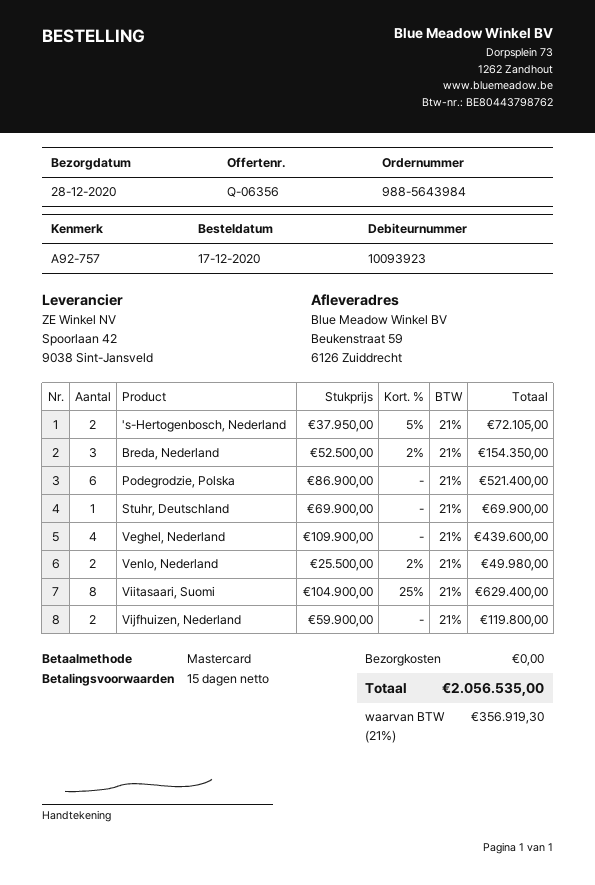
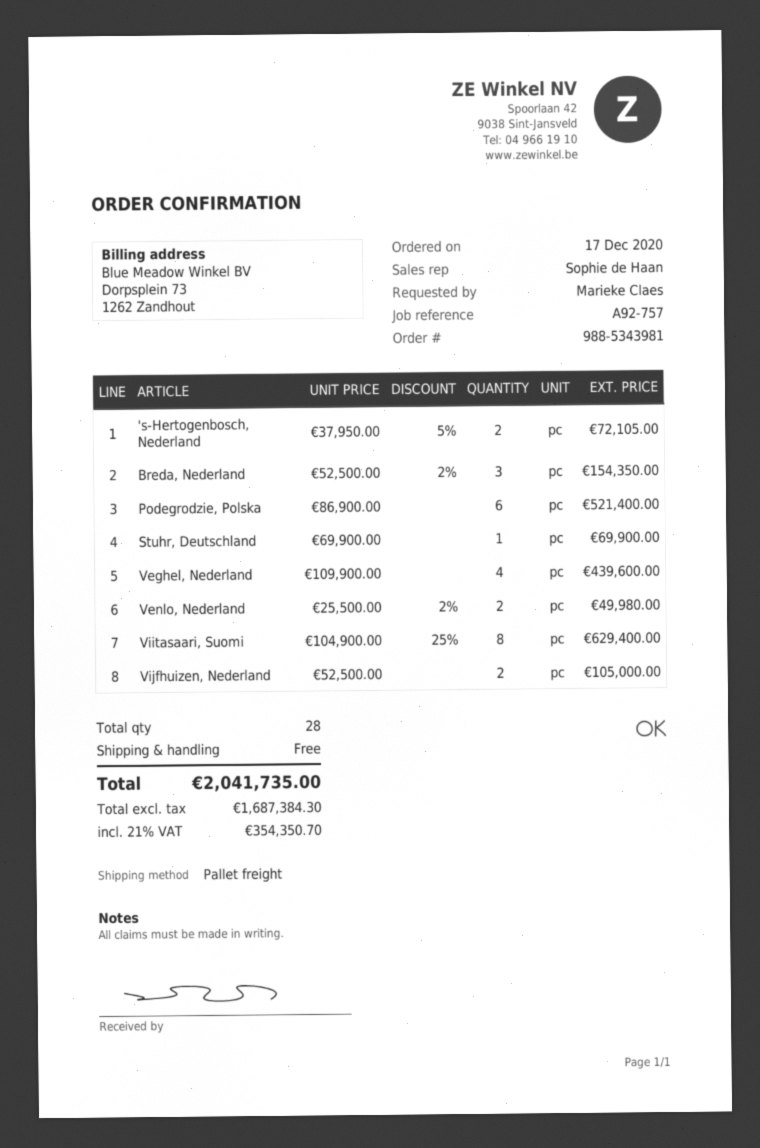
order number: 988-5643984 -> 988-5343981
Vijfhuizen, Nederland: 2 x 59900.00 = 119800.00 -> 2 x 52500.00 = 105000.00
tax: 21% = 356919.30 -> 21% = 354350.70
total: 2056535.00 -> 2041735.00

